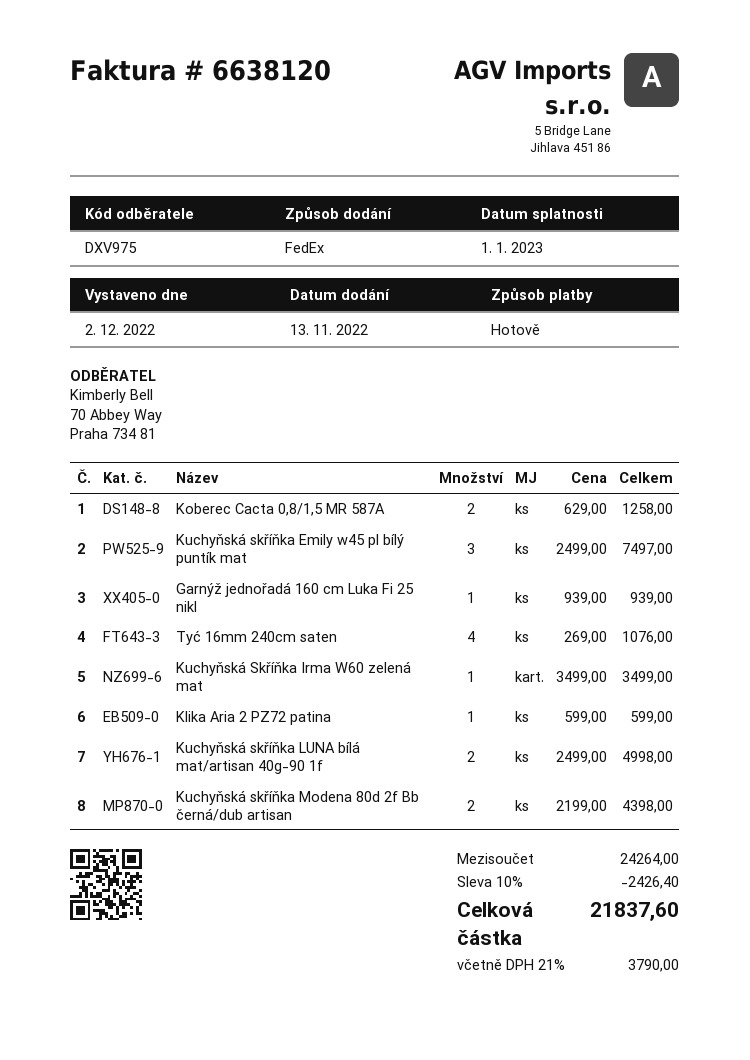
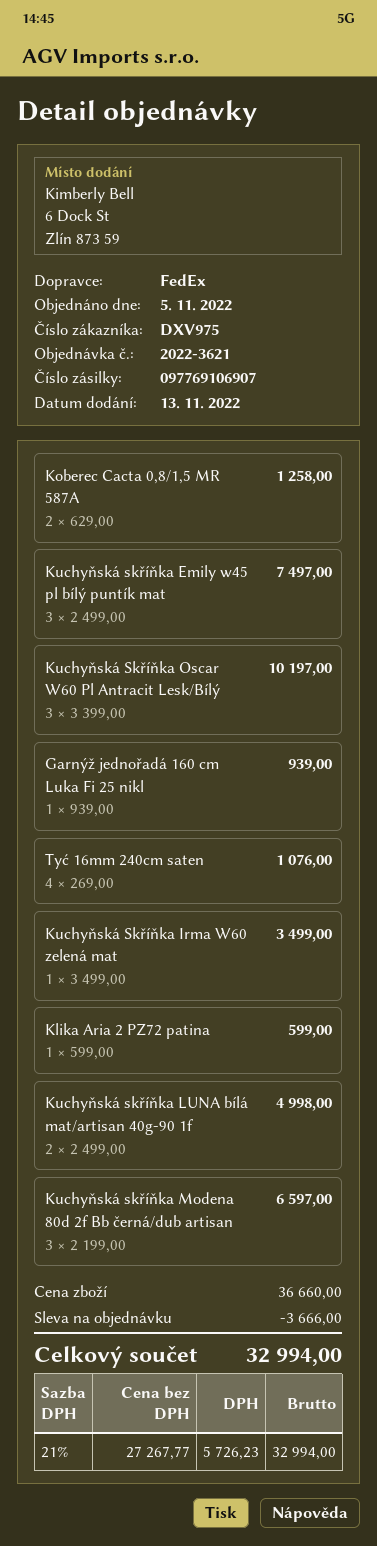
Kuchyňská skříňka Modena 80d 2f Bb černá/dub artisan: 2 x 2199.00 = 4398.00 -> 3 x 2199.00 = 6597.00
Kuchyňská Skříňka Oscar W60 Pl Antracit Lesk/Bílý: none -> 3 x 3399.00 = 10197.00
subtotal: 24264.00 -> 36660.00
discount: 2426.40 -> 3666.00
tax: 21% = 3790.00 -> 21% = 5726.23
total: 21837.60 -> 32994.00

